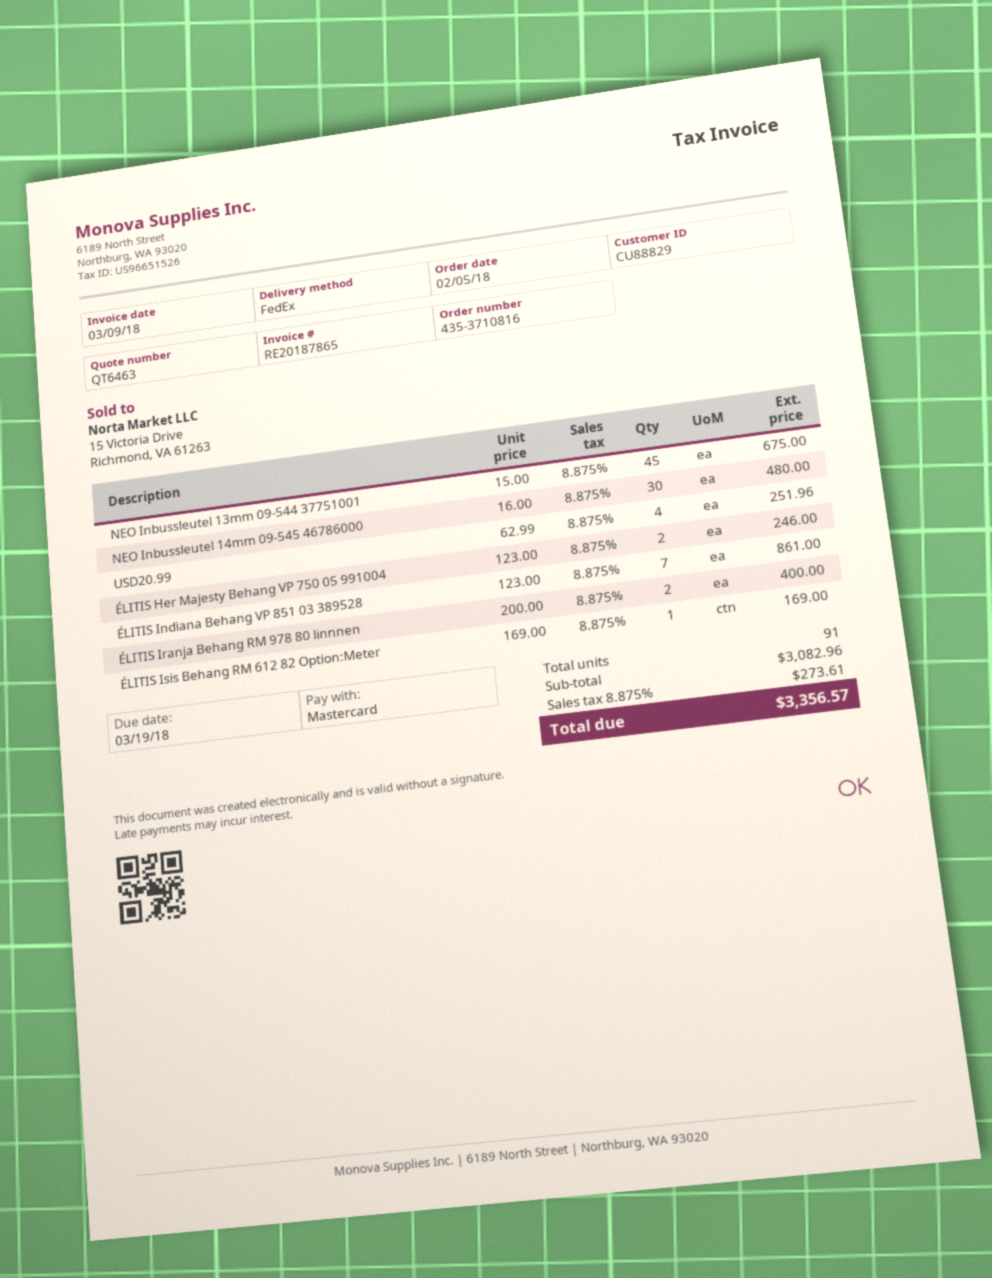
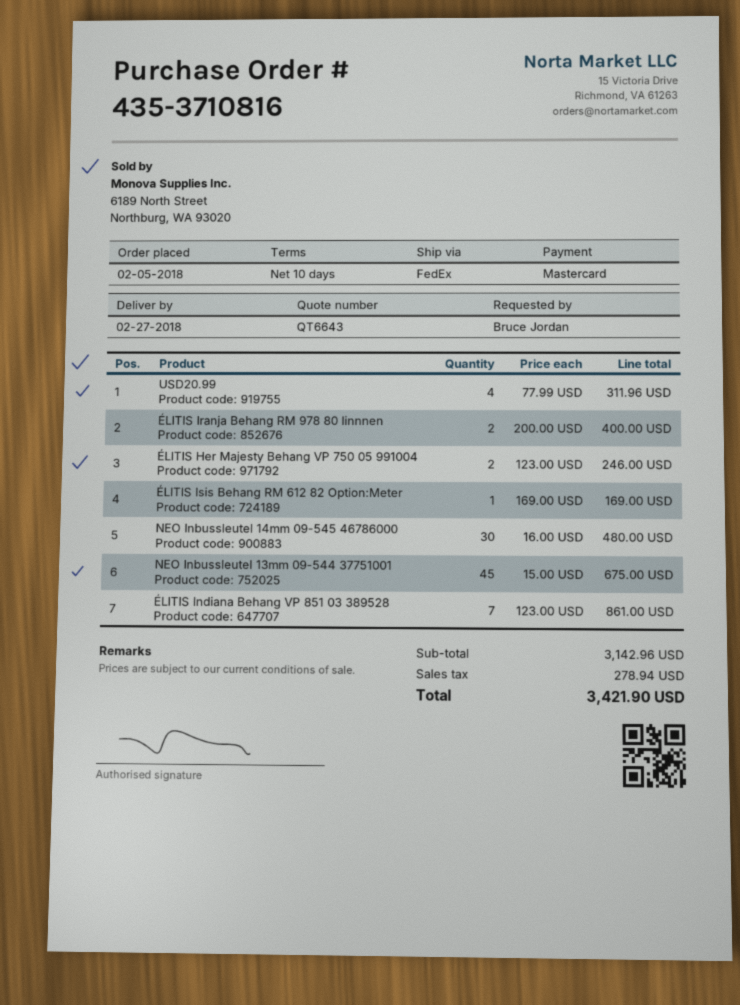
quote number: QT6463 -> QT6643
USD20.99: 4 x 62.99 = 251.96 -> 4 x 77.99 = 311.96
subtotal: 3082.96 -> 3142.96
tax: 273.61 -> 278.94
total: 3356.57 -> 3421.90

